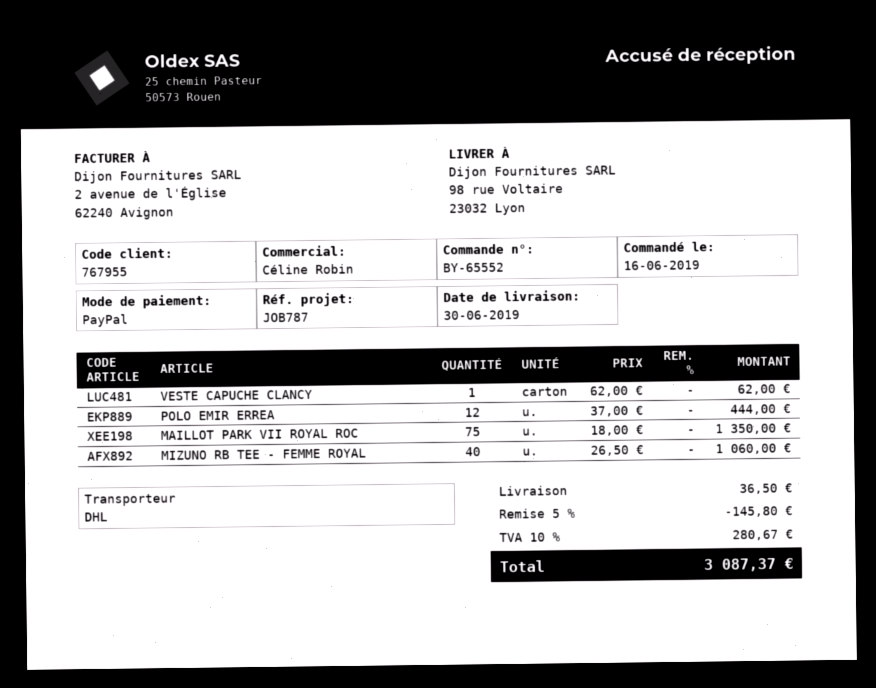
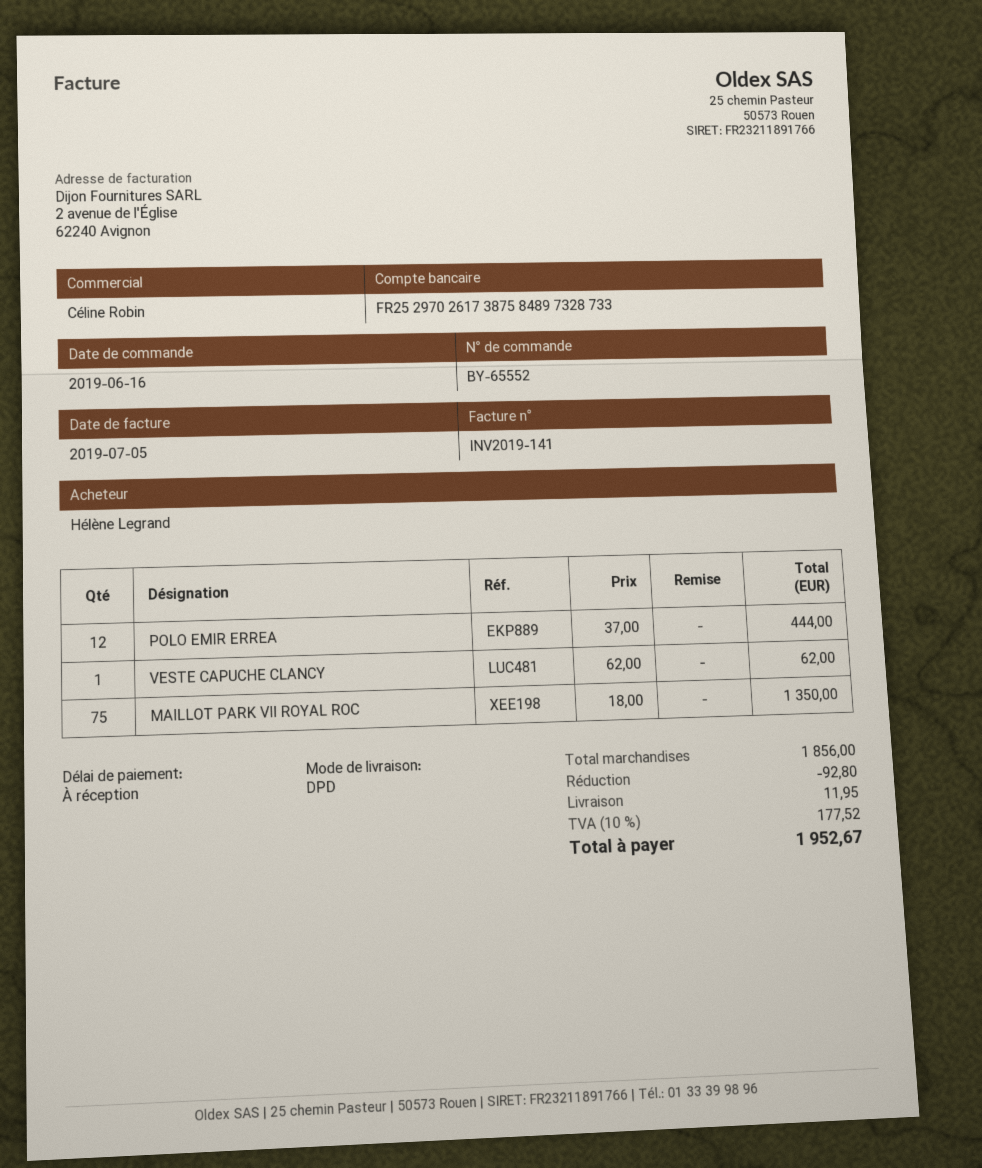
shipping method: DHL -> DPD
MIZUNO RB TEE - FEMME ROYAL: 40 x 26.50 = 1060.00 -> none
discount: 145.80 -> 92.80
shipping: 36.50 -> 11.95
tax: 10% = 280.67 -> 10% = 177.52
total: 3087.37 -> 1952.67

